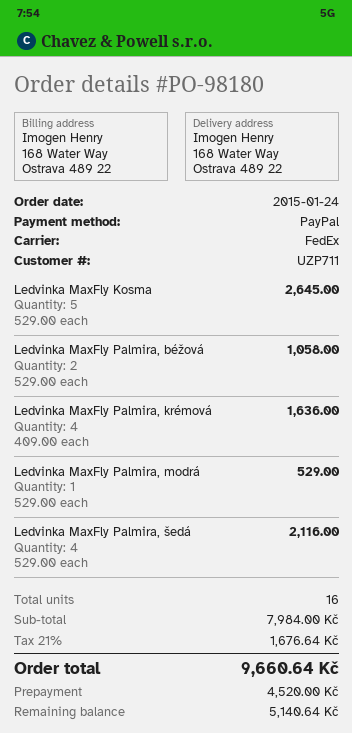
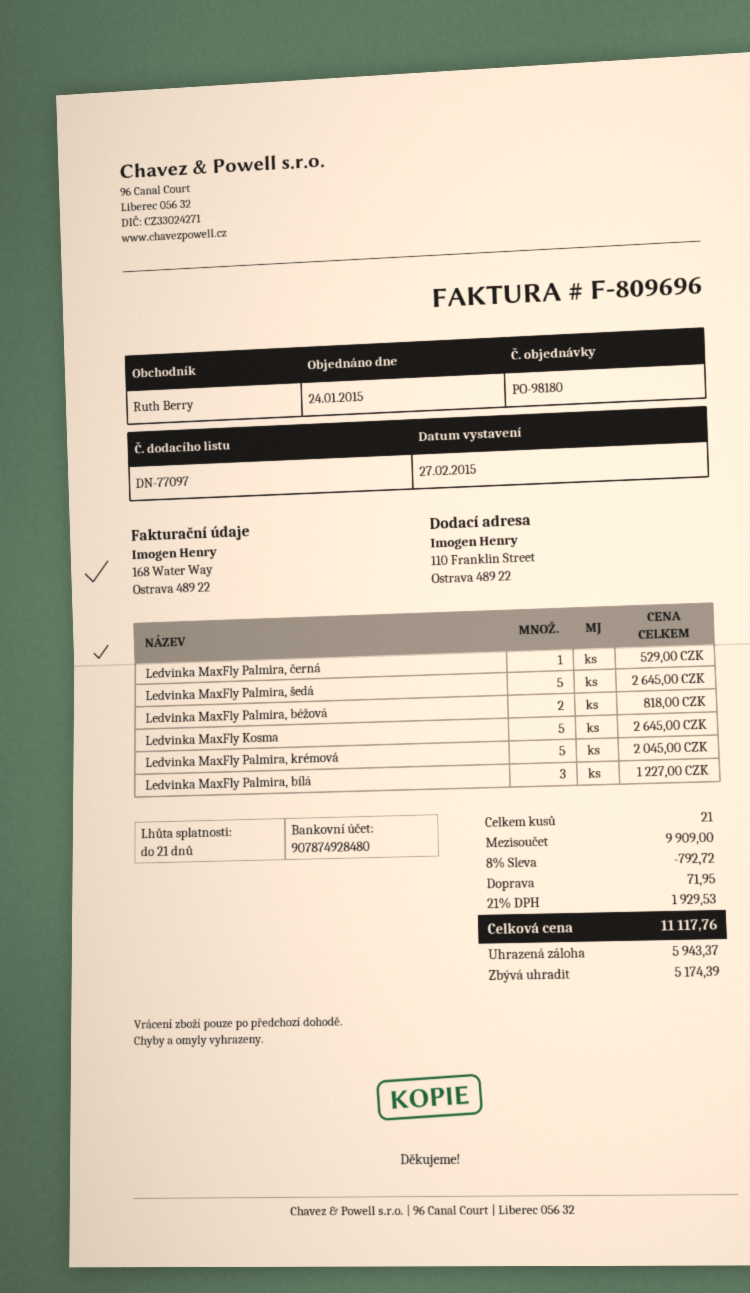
ship to: 168 Water Way, Ostrava 489 22 -> 110 Franklin Street, Ostrava 489 22
Ledvinka MaxFly Palmira, béžová: 2 for 1058.00 -> 2 for 818.00
Ledvinka MaxFly Palmira, krémová: 4 for 1636.00 -> 5 for 2045.00
Ledvinka MaxFly Palmira, modrá: 1 for 529.00 -> none
Ledvinka MaxFly Palmira, šedá: 4 for 2116.00 -> 5 for 2645.00
Ledvinka MaxFly Palmira, černá: none -> 1 for 529.00
Ledvinka MaxFly Palmira, bílá: none -> 3 for 1227.00
total quantity: 16 -> 21
subtotal: 7984.00 -> 9909.00
discount: none -> 8% = 792.72
shipping: none -> 71.95
tax: 21% = 1676.64 -> 21% = 1929.53
total: 9660.64 -> 11117.76
deposit: 4520.00 -> 5943.37
balance: 5140.64 -> 5174.39

